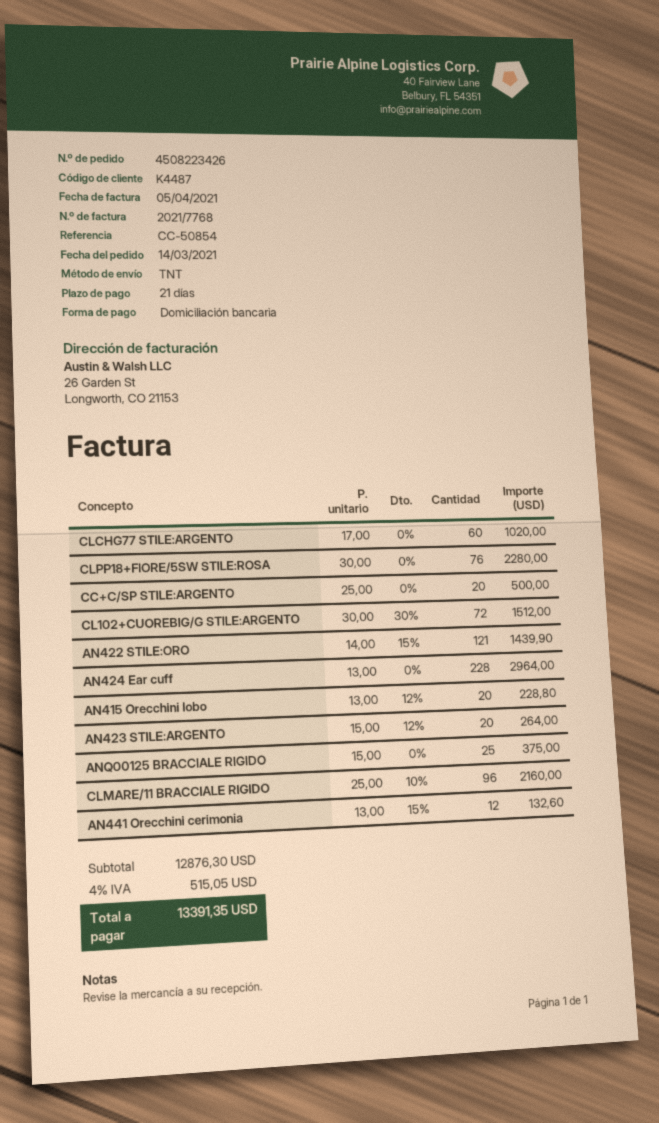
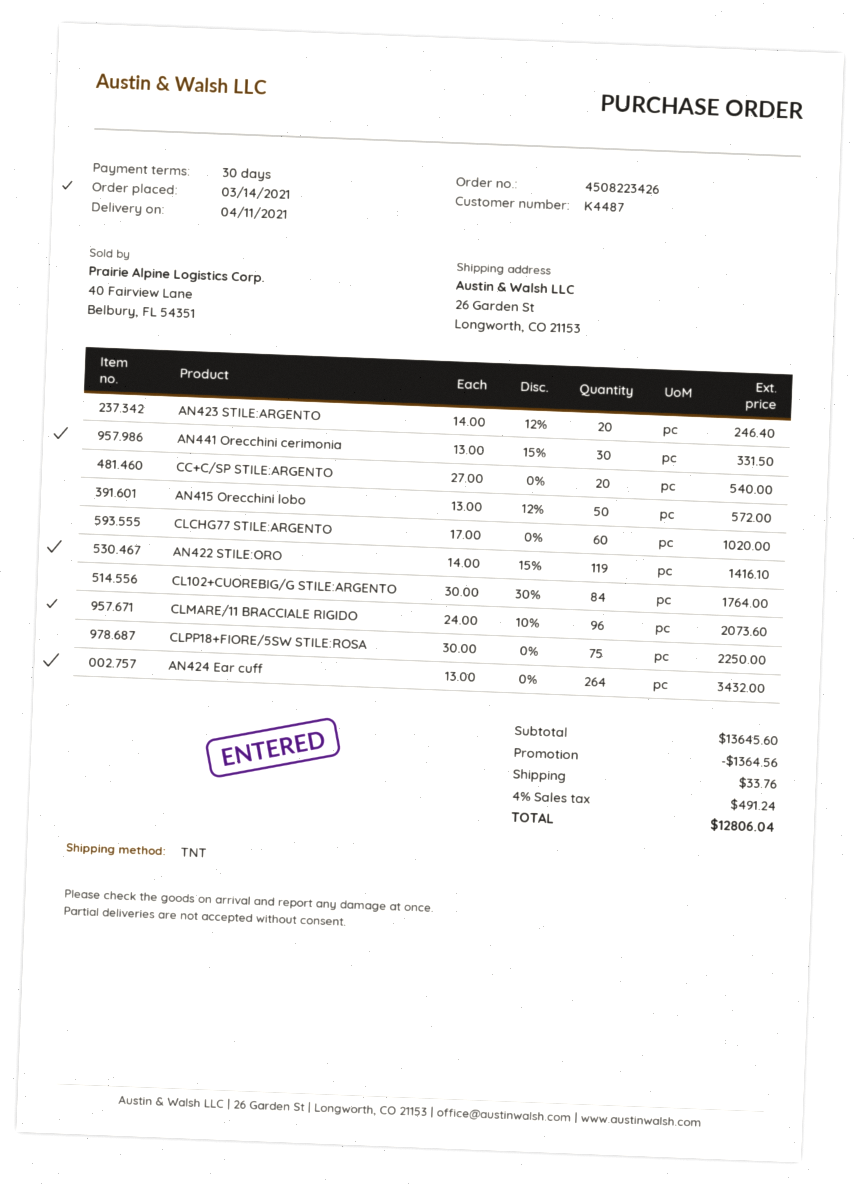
payment terms: 21 days -> 30 days
CLPP18+FIORE/5SW STILE:ROSA: 76 x 30.00 = 2280.00 -> 75 x 30.00 = 2250.00
CC+C/SP STILE:ARGENTO: 20 x 25.00 = 500.00 -> 20 x 27.00 = 540.00
CL102+CUOREBIG/G STILE:ARGENTO: 72 x 30.00 - 30% = 1512.00 -> 84 x 30.00 - 30% = 1764.00
AN422 STILE:ORO: 121 x 14.00 - 15% = 1439.90 -> 119 x 14.00 - 15% = 1416.10
AN424 Ear cuff: 228 x 13.00 = 2964.00 -> 264 x 13.00 = 3432.00
AN415 Orecchini lobo: 20 x 13.00 - 12% = 228.80 -> 50 x 13.00 - 12% = 572.00
AN423 STILE:ARGENTO: 20 x 15.00 - 12% = 264.00 -> 20 x 14.00 - 12% = 246.40
ANQ00125 BRACCIALE RIGIDO: 25 x 15.00 = 375.00 -> none
CLMARE/11 BRACCIALE RIGIDO: 96 x 25.00 - 10% = 2160.00 -> 96 x 24.00 - 10% = 2073.60
AN441 Orecchini cerimonia: 12 x 13.00 - 15% = 132.60 -> 30 x 13.00 - 15% = 331.50
subtotal: 12876.30 -> 13645.60
discount: none -> 1364.56
shipping: none -> 33.76
tax: 4% = 515.05 -> 4% = 491.24
total: 13391.35 -> 12806.04

